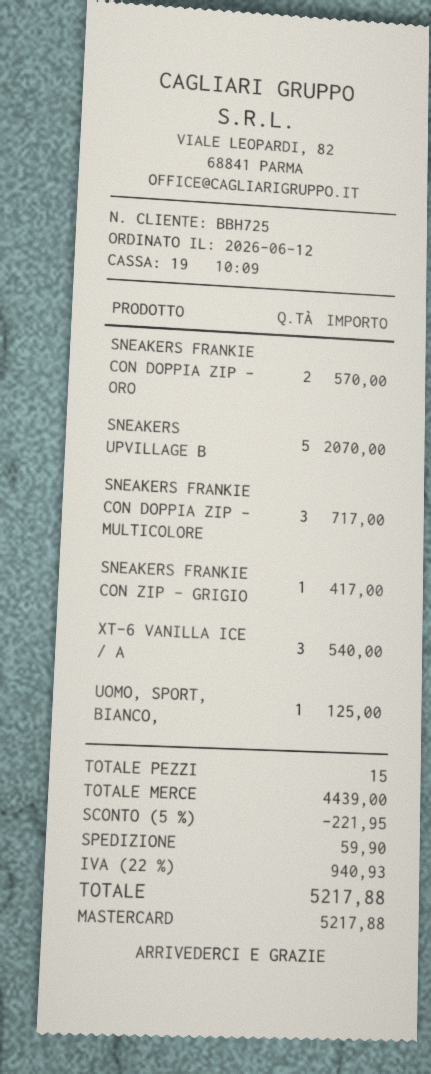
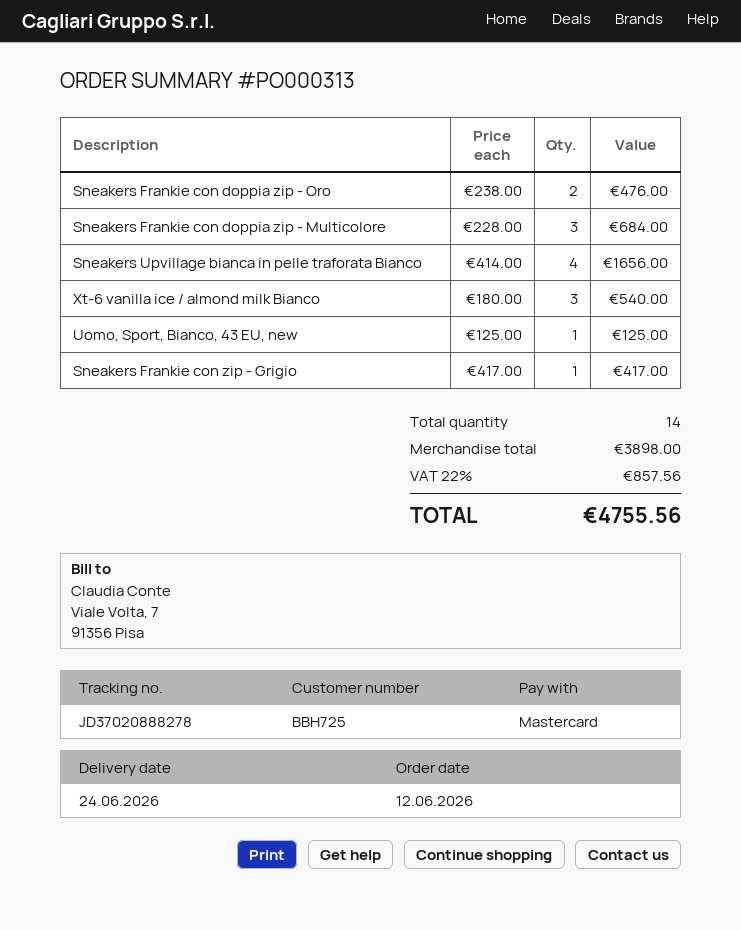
SNEAKERS FRANKIE CON DOPPIA ZIP - ORO: 2 for 570.00 -> 2 for 476.00
SNEAKERS UPVILLAGE B: 5 for 2070.00 -> 4 for 1656.00
SNEAKERS FRANKIE CON DOPPIA ZIP - MULTICOLORE: 3 for 717.00 -> 3 for 684.00
total quantity: 15 -> 14
subtotal: 4439.00 -> 3898.00
discount: 5% = 221.95 -> none
shipping: 59.90 -> none
tax: 22% = 940.93 -> 22% = 857.56
total: 5217.88 -> 4755.56

